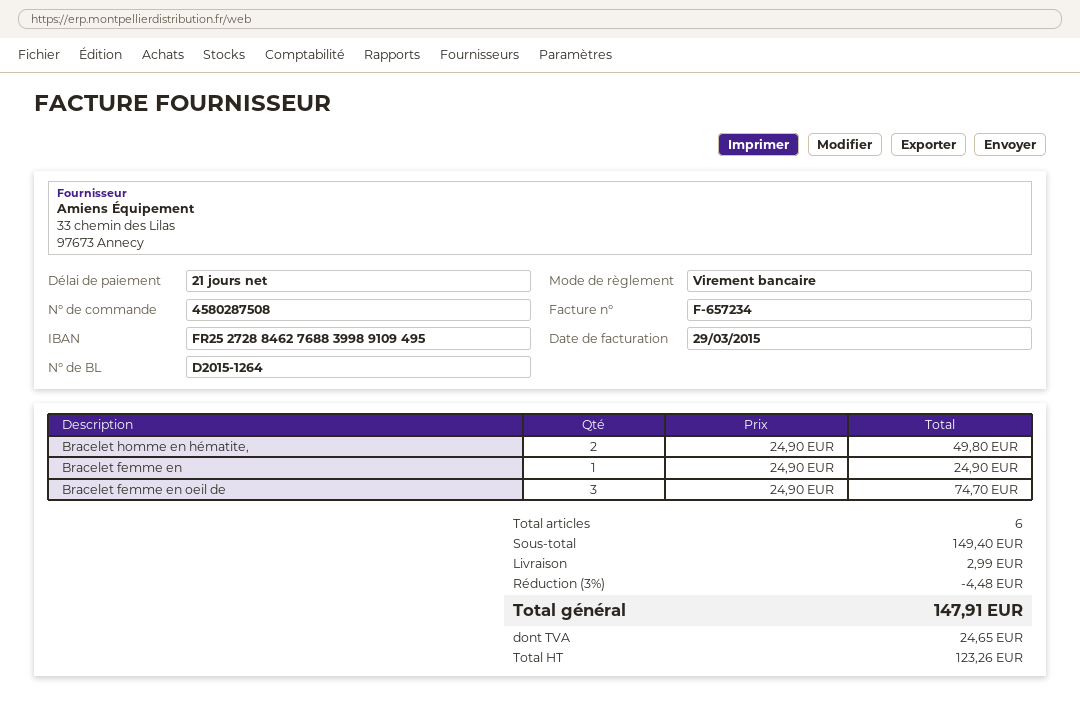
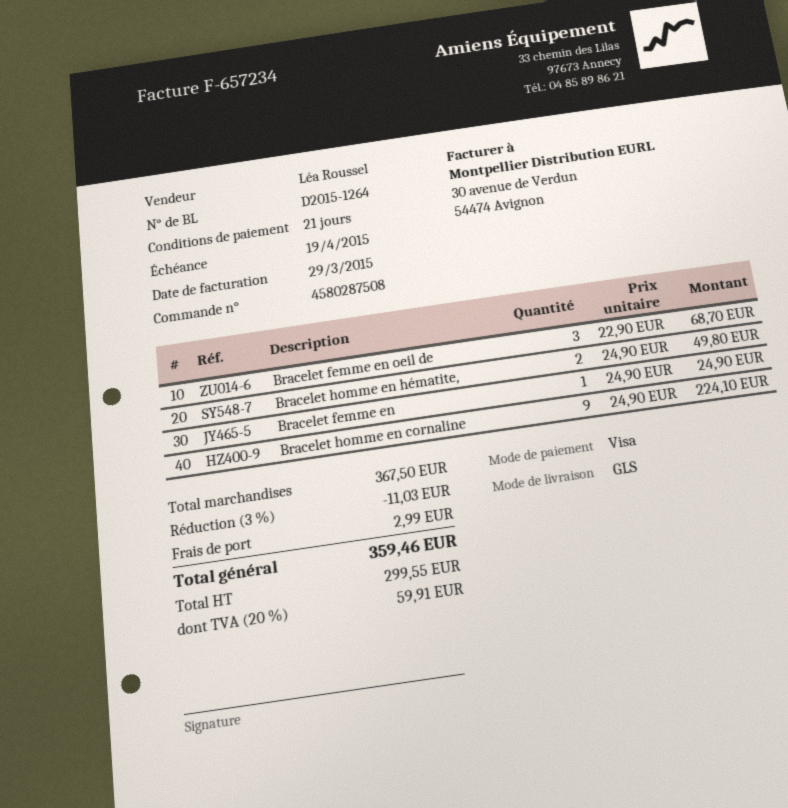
payment method: bank transfer -> Visa
Bracelet femme en oeil de: 3 x 24.90 = 74.70 -> 3 x 22.90 = 68.70
Bracelet homme en cornaline: none -> 9 x 24.90 = 224.10
subtotal: 149.40 -> 367.50
discount: 3% = 4.48 -> 3% = 11.03
net: 123.26 -> 299.55
tax: 24.65 -> 59.91
total: 147.91 -> 359.46

